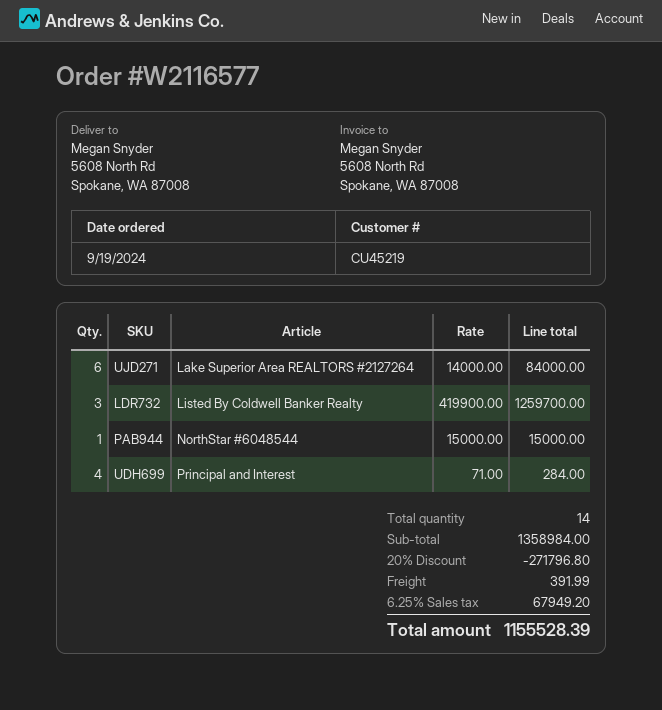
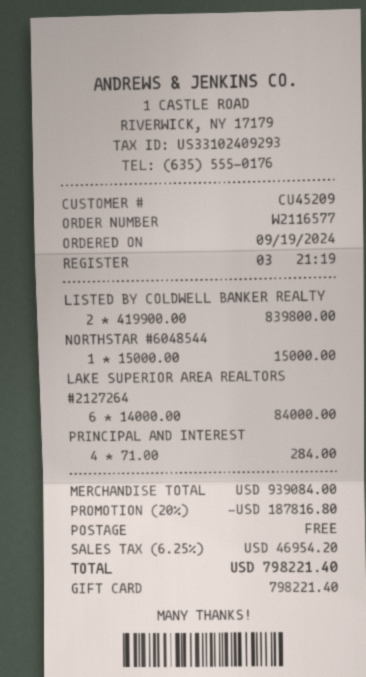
customer number: CU45219 -> CU45209
Listed By Coldwell Banker Realty: 3 x 419900.00 = 1259700.00 -> 2 x 419900.00 = 839800.00
subtotal: 1358984.00 -> 939084.00
discount: 20% = 271796.80 -> 20% = 187816.80
shipping: 391.99 -> 0.00
tax: 6.25% = 67949.20 -> 6.25% = 46954.20
total: 1155528.39 -> 798221.40

